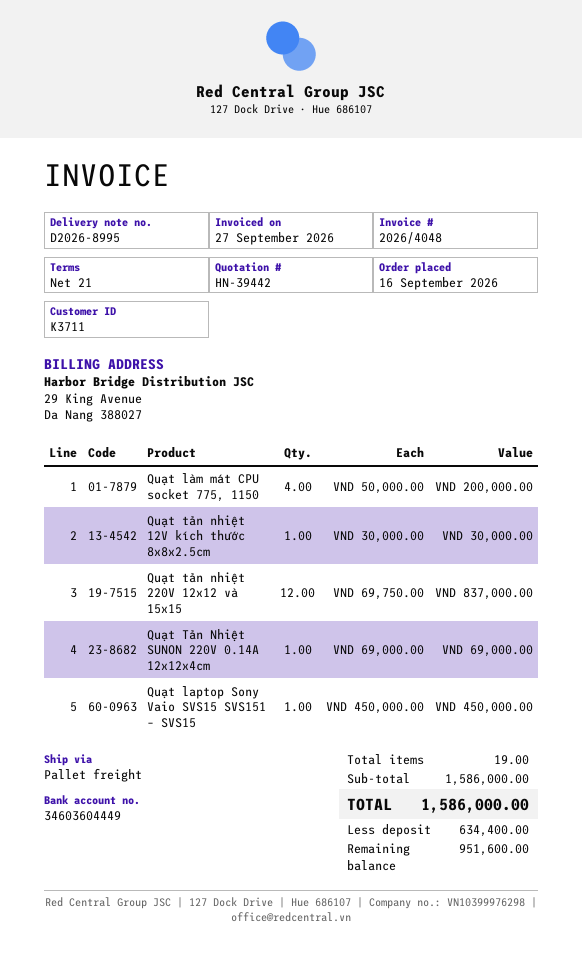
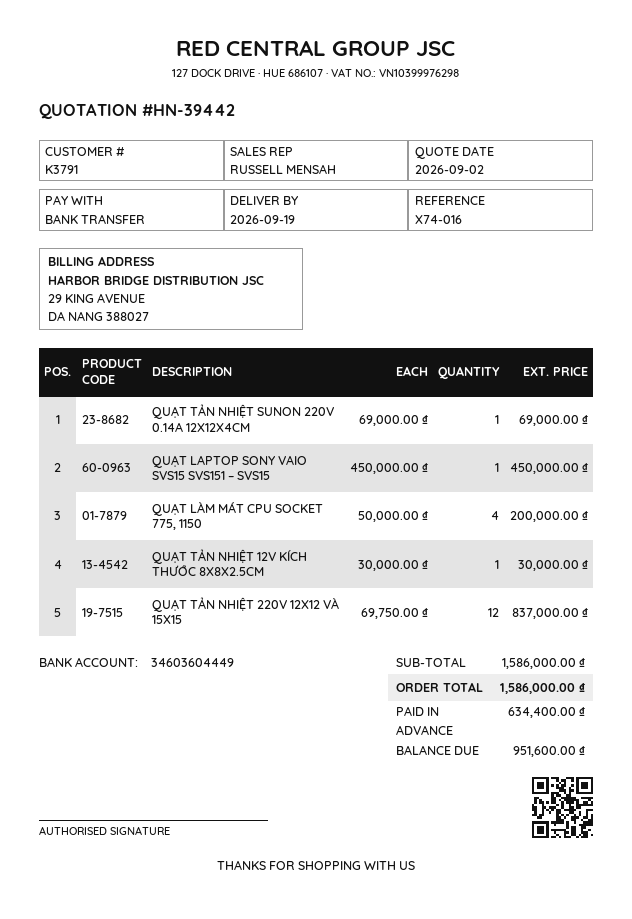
customer number: K3711 -> K3791

